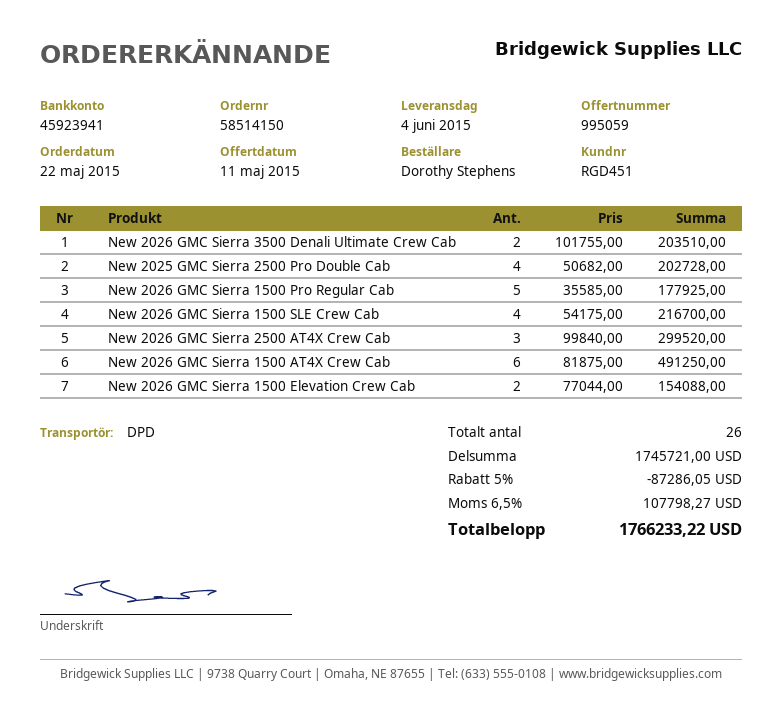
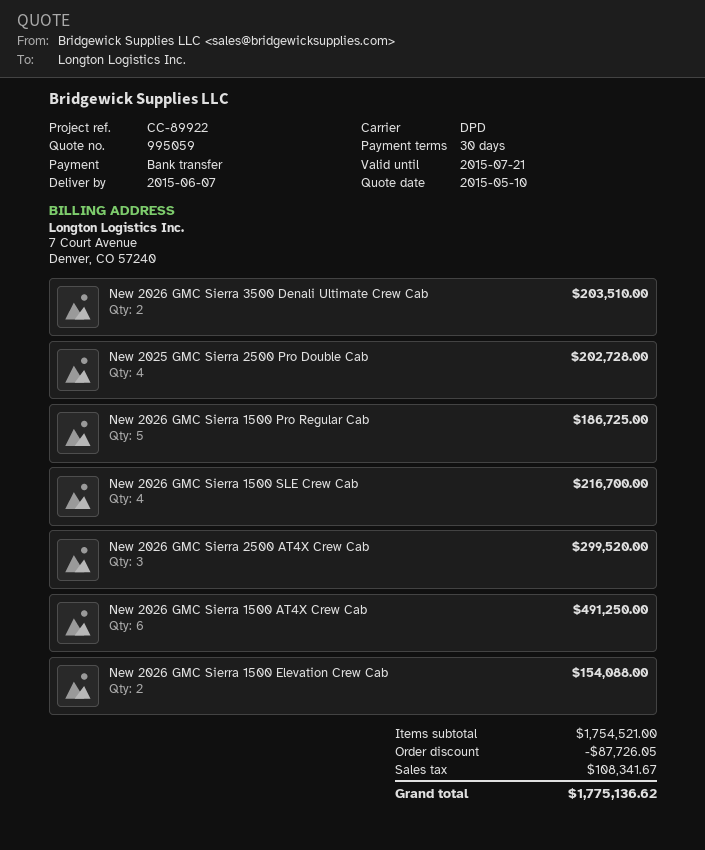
quote date: 2015-05-11 -> 2015-05-10
delivery date: 2015-06-04 -> 2015-06-07
New 2026 GMC Sierra 1500 Pro Regular Cab: 5 for 177925.00 -> 5 for 186725.00
subtotal: 1745721.00 -> 1754521.00
discount: 87286.05 -> 87726.05
tax: 107798.27 -> 108341.67
total: 1766233.22 -> 1775136.62

